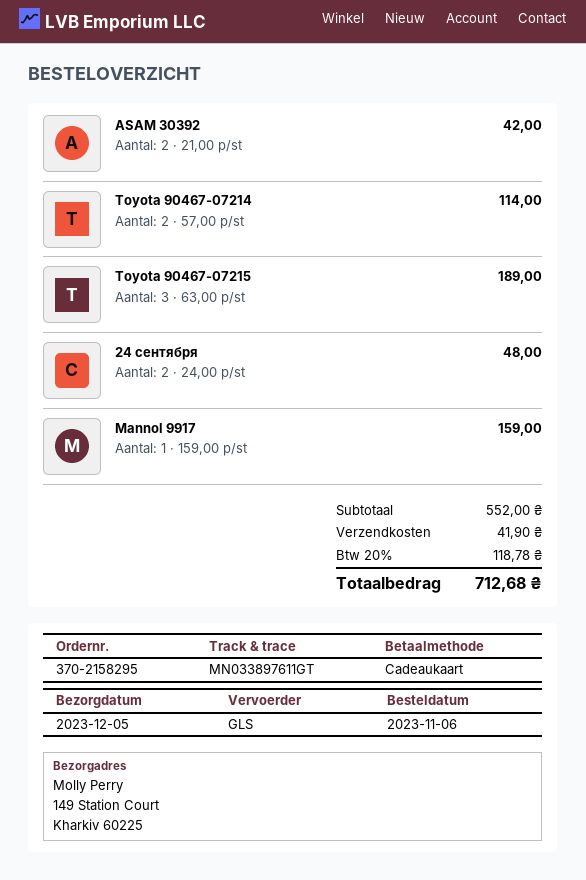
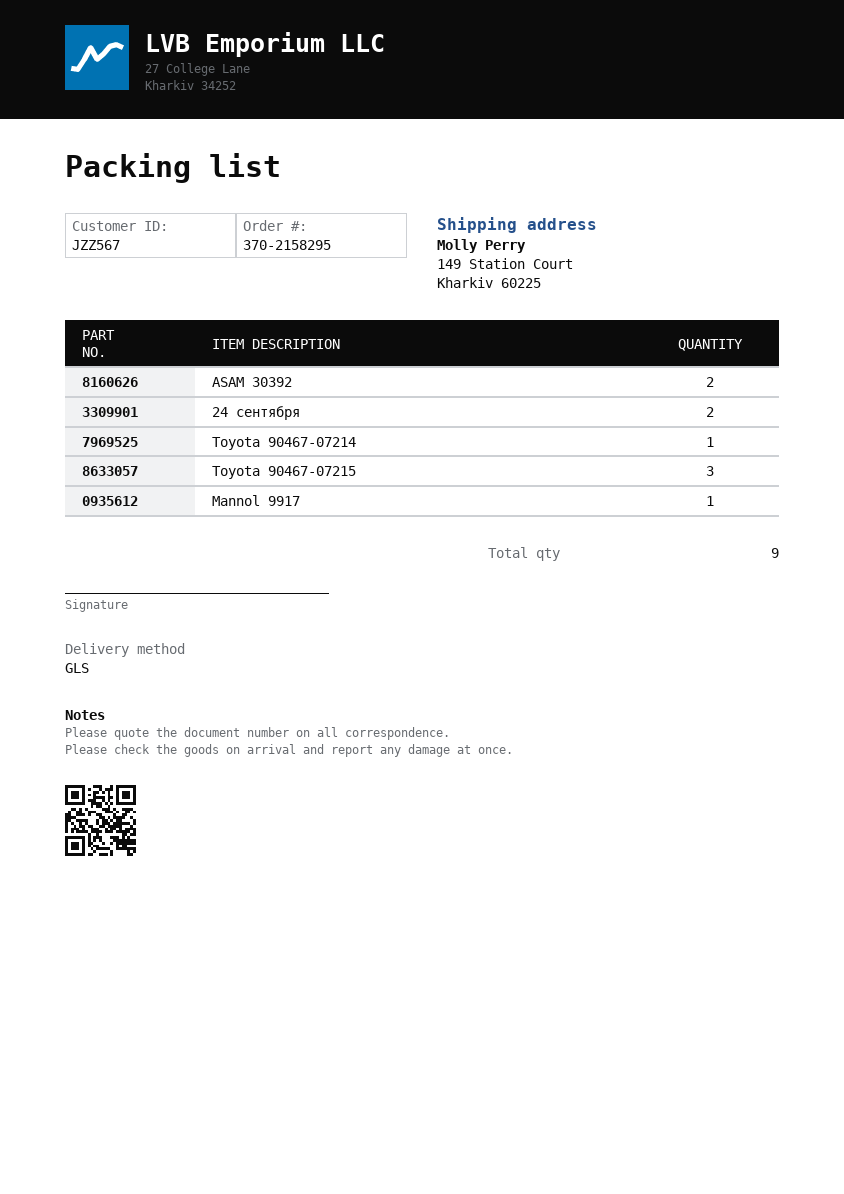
Toyota 90467-07214: 2 -> 1

